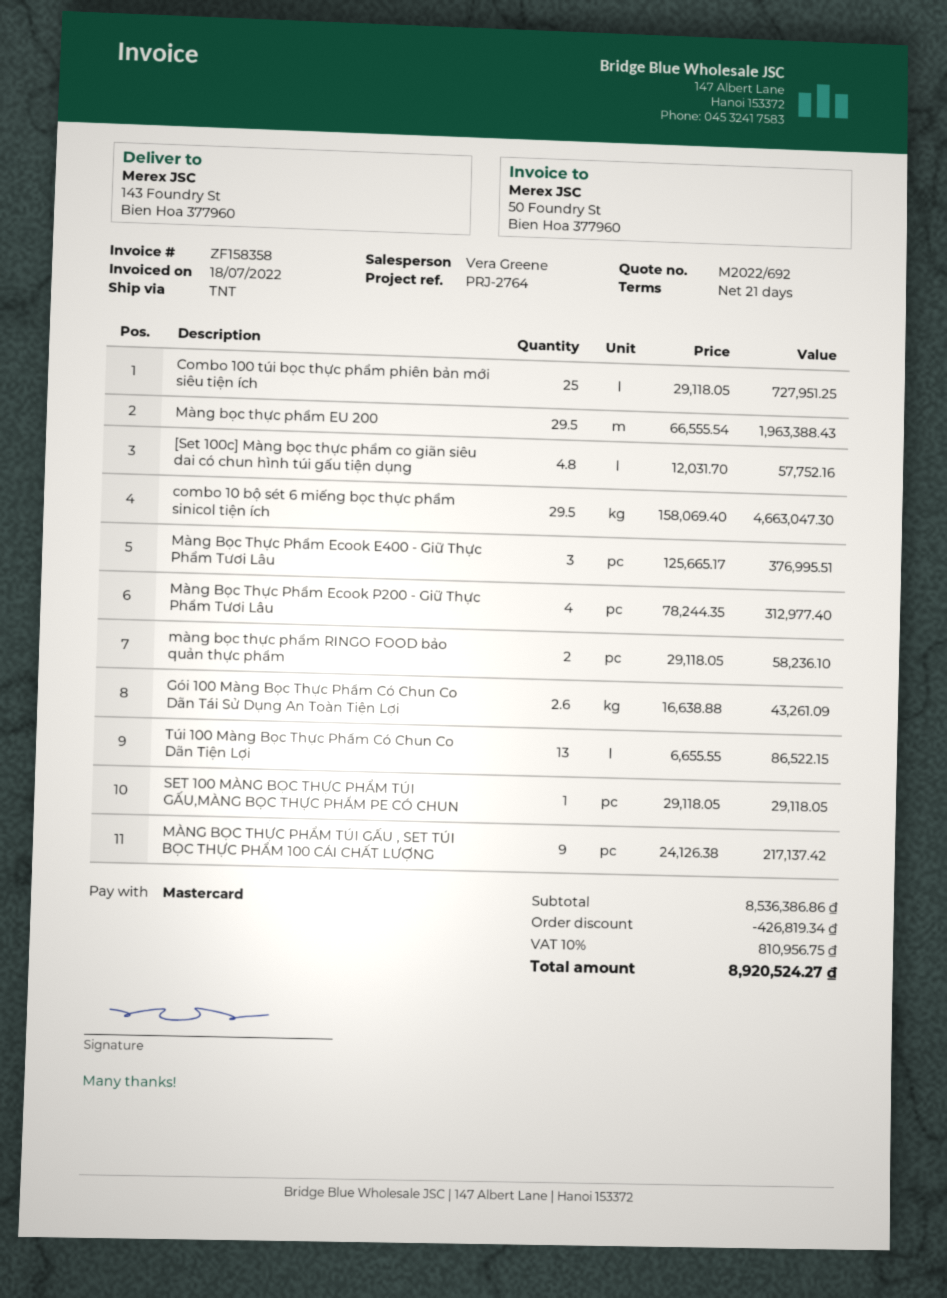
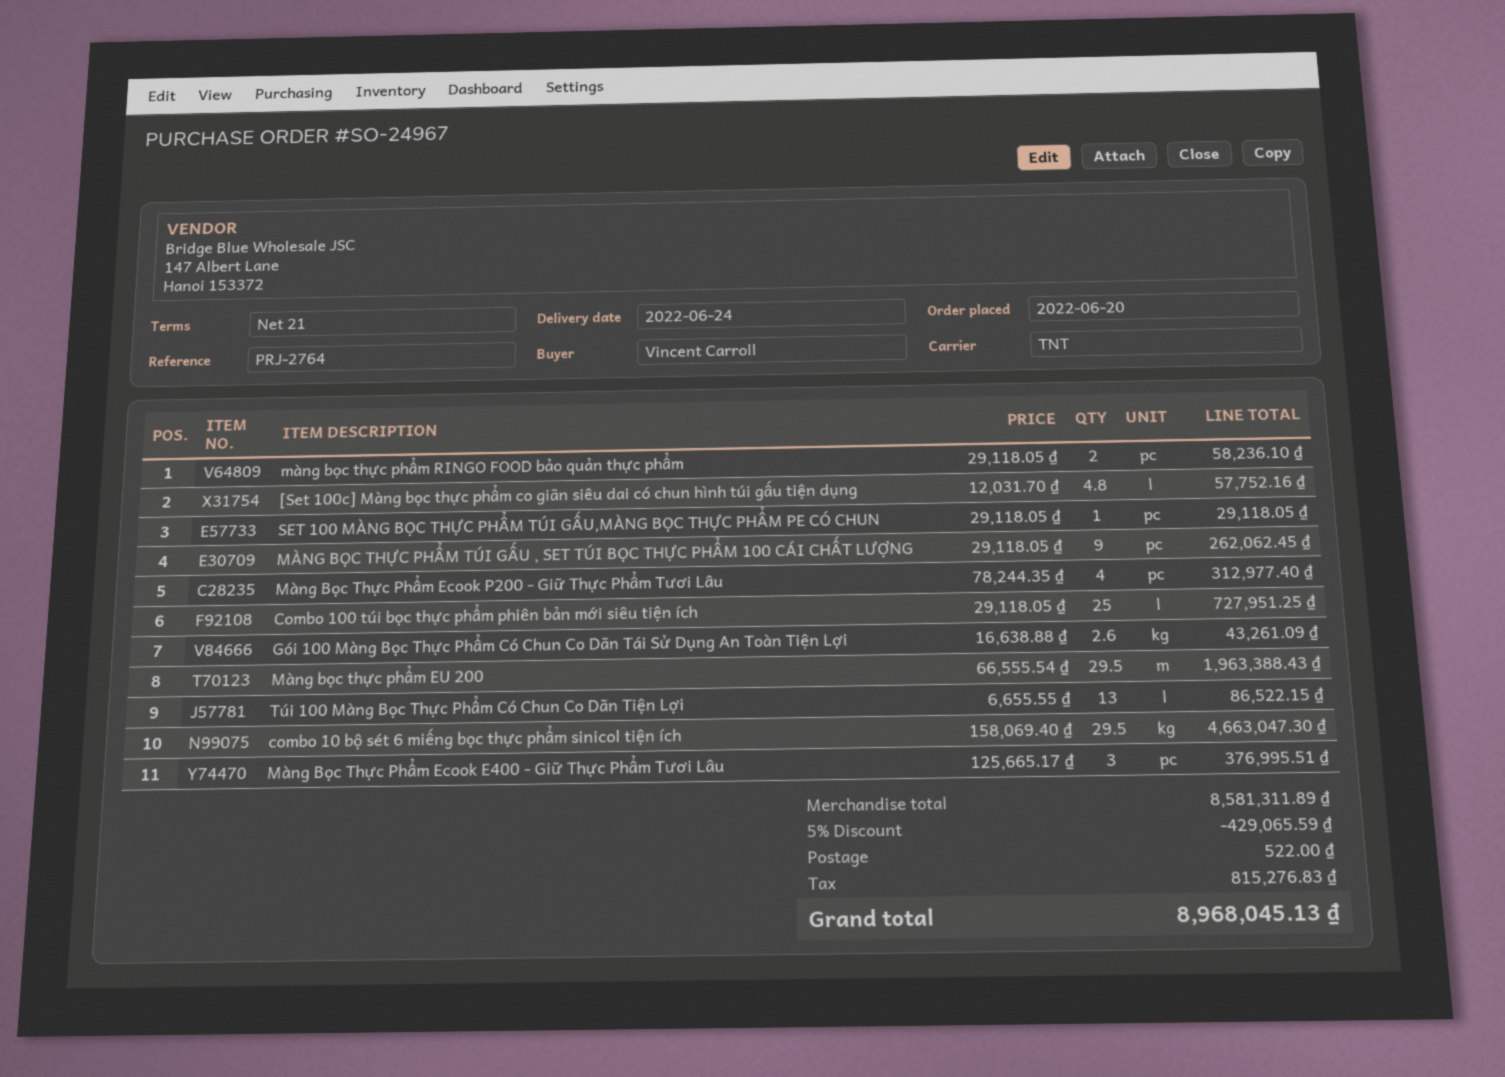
MÀNG BỌC THỰC PHẨM TÚI GẤU , SET TÚI BỌC THỰC PHẨM 100 CÁI CHẤT LƯỢNG: 9 x 24126.38 = 217137.42 -> 9 x 29118.05 = 262062.45
subtotal: 8536386.86 -> 8581311.89
discount: 426819.34 -> 429065.59
shipping: none -> 522.00
tax: 810956.75 -> 815276.83
total: 8920524.27 -> 8968045.13

